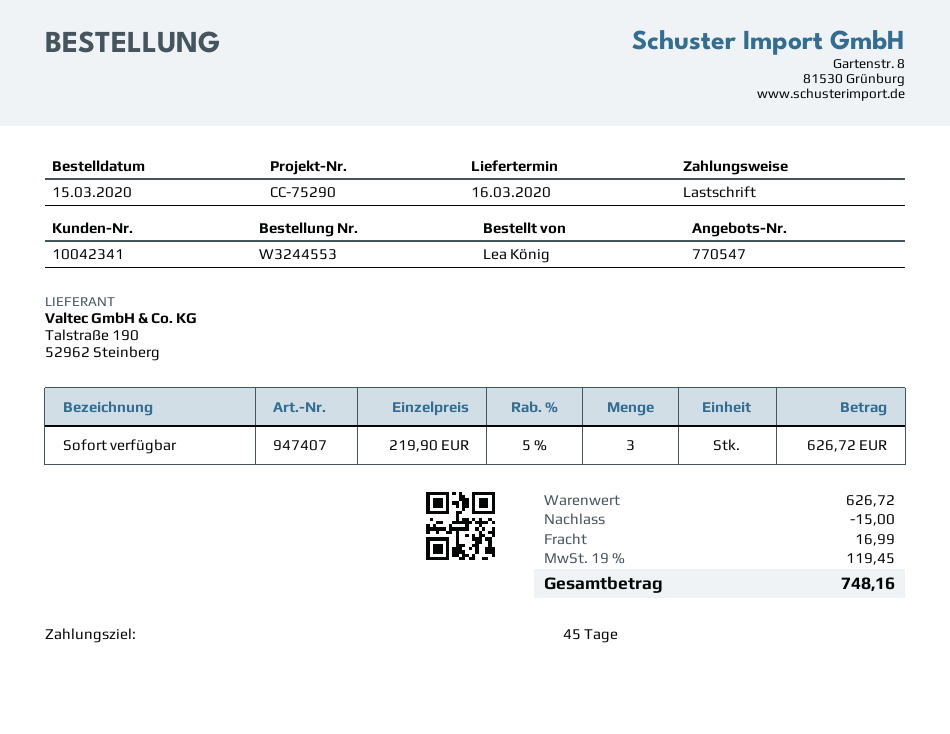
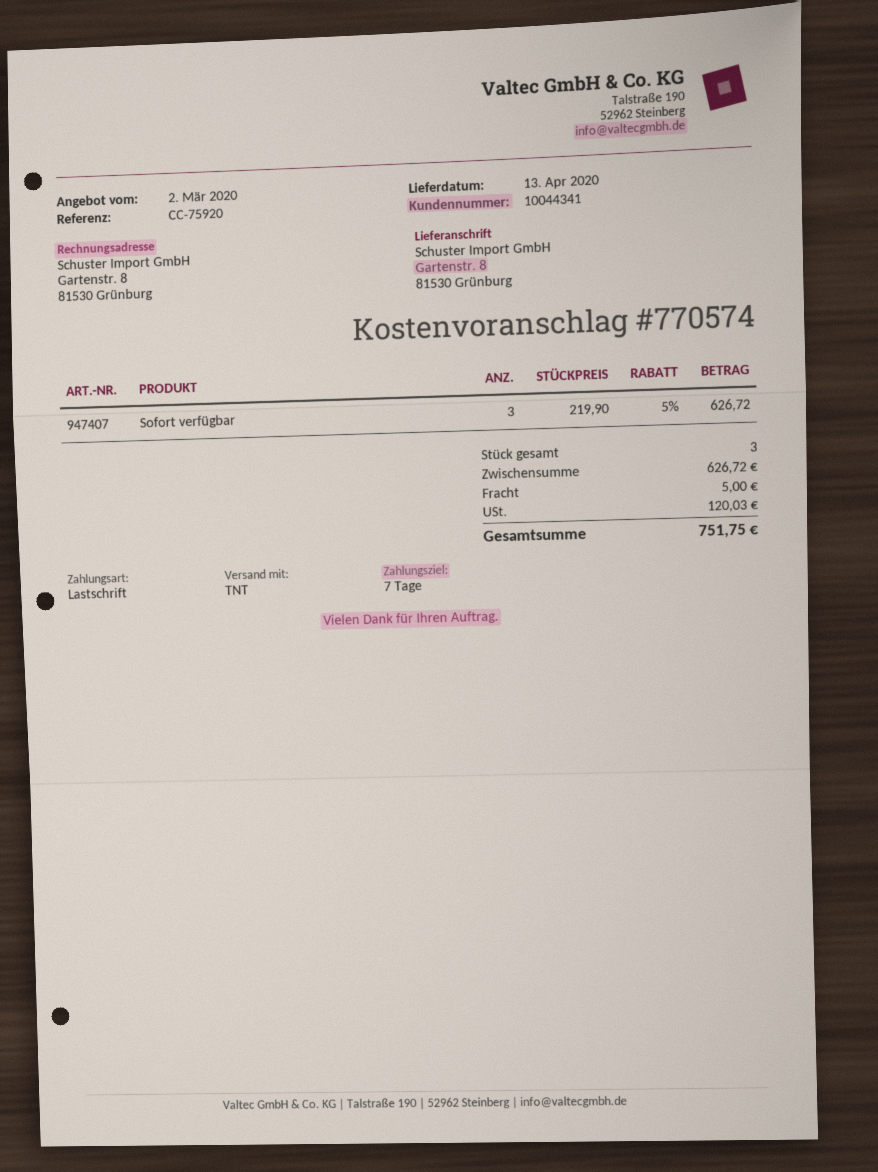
quote number: 770547 -> 770574
delivery date: 2020-03-16 -> 2020-04-13
payment terms: 45 days -> 7 days
customer number: 10042341 -> 10044341
reference: CC-75290 -> CC-75920
discount: 15.00 -> none
shipping: 16.99 -> 5.00
tax: 119.45 -> 120.03
total: 748.16 -> 751.75

